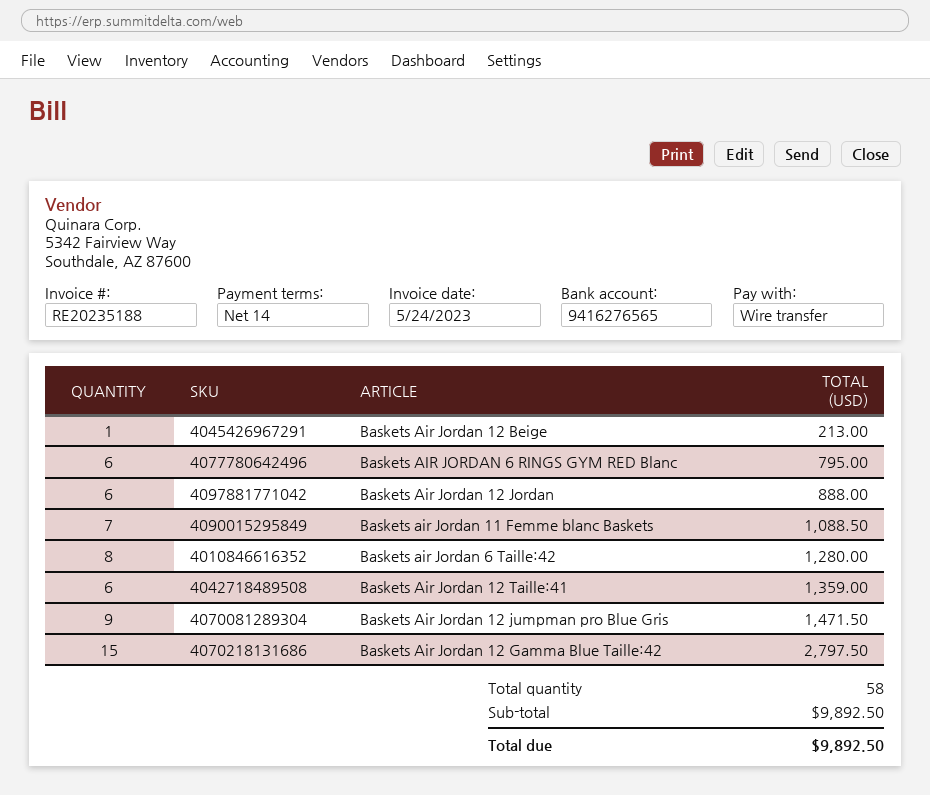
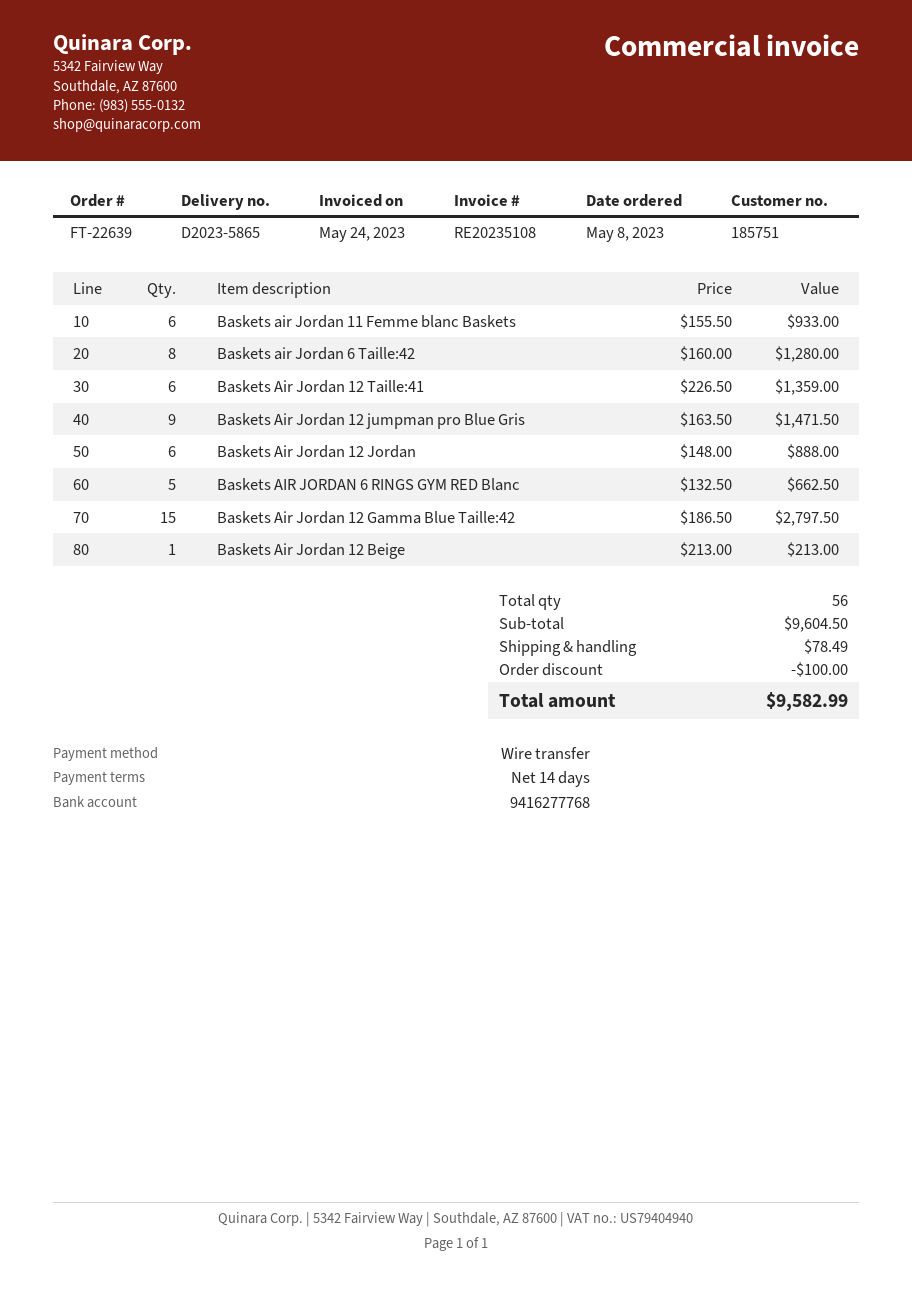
invoice number: RE20235188 -> RE20235108
bank account: 9416276565 -> 9416277768
Baskets AIR JORDAN 6 RINGS GYM RED Blanc: 6 for 795.00 -> 5 for 662.50
Baskets air Jordan 11 Femme blanc Baskets: 7 for 1088.50 -> 6 for 933.00
total quantity: 58 -> 56
subtotal: 9892.50 -> 9604.50
discount: none -> 100.00
shipping: none -> 78.49
total: 9892.50 -> 9582.99

